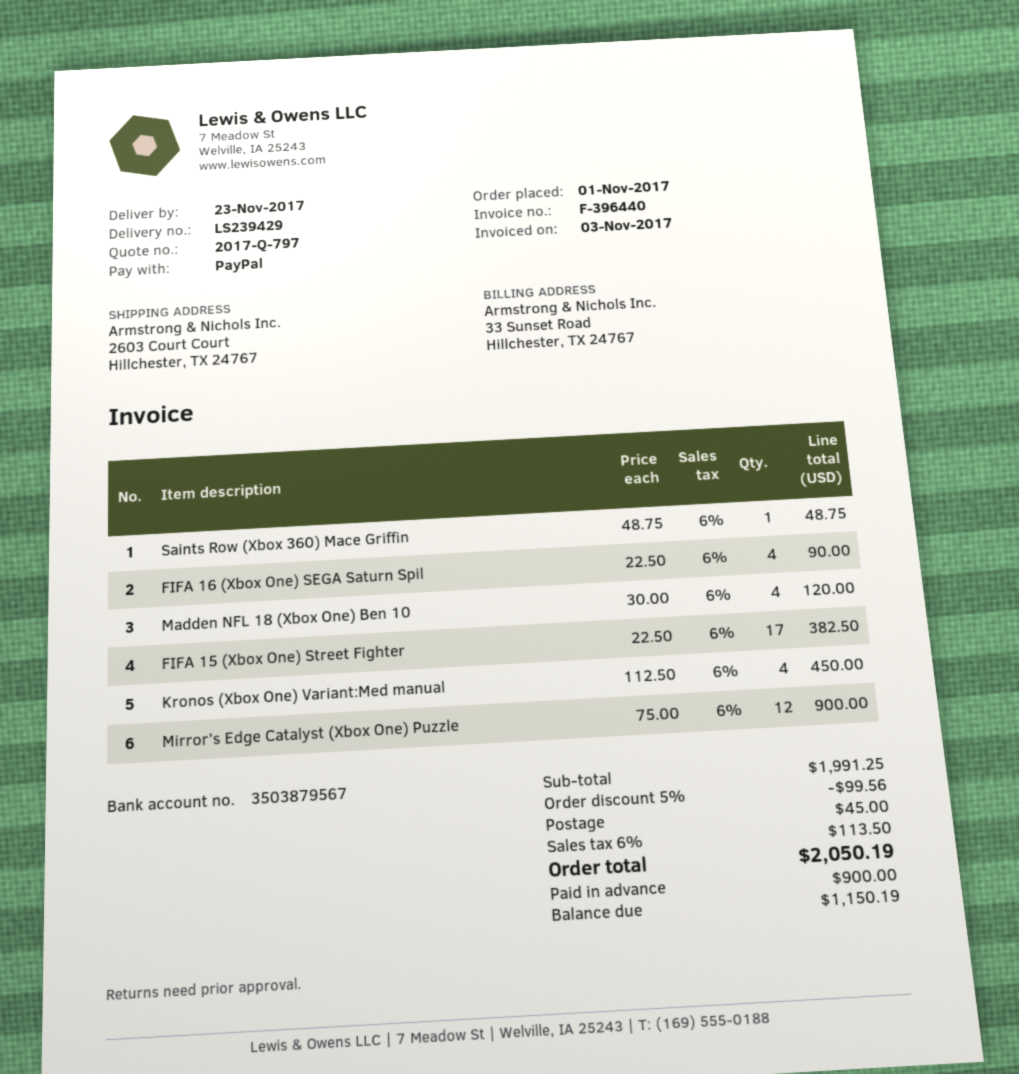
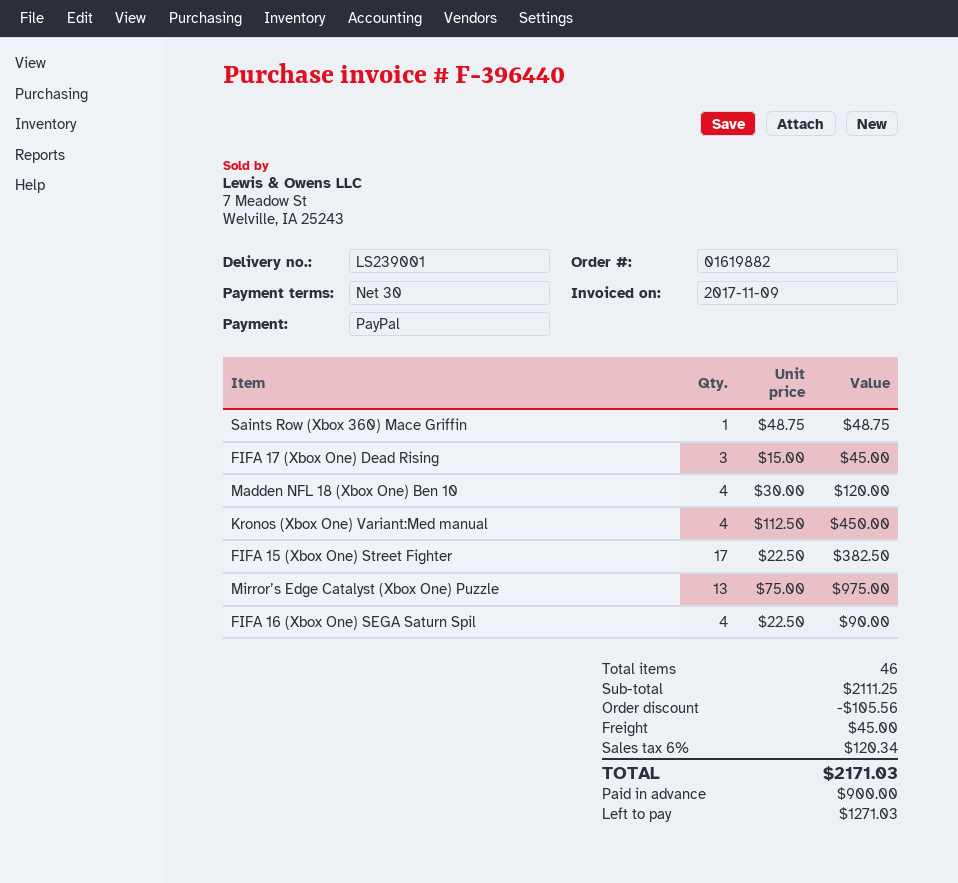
delivery note number: LS239429 -> LS239001
invoice date: 2017-11-03 -> 2017-11-09
Mirror’s Edge Catalyst (Xbox One) Puzzle: 12 x 75.00 = 900.00 -> 13 x 75.00 = 975.00
FIFA 17 (Xbox One) Dead Rising: none -> 3 x 15.00 = 45.00
subtotal: 1991.25 -> 2111.25
discount: 99.56 -> 105.56
tax: 6% = 113.50 -> 6% = 120.34
total: 2050.19 -> 2171.03
balance: 1150.19 -> 1271.03

